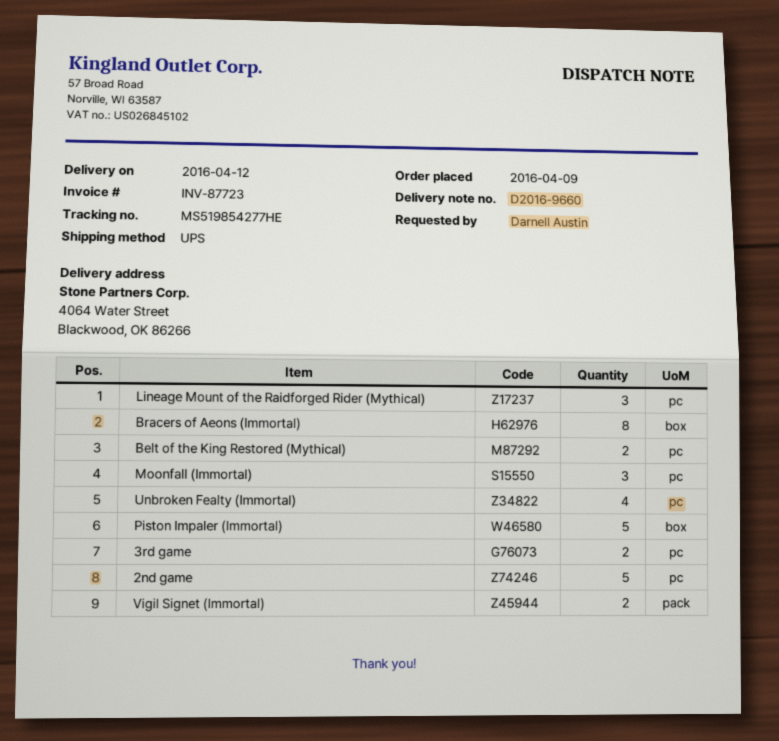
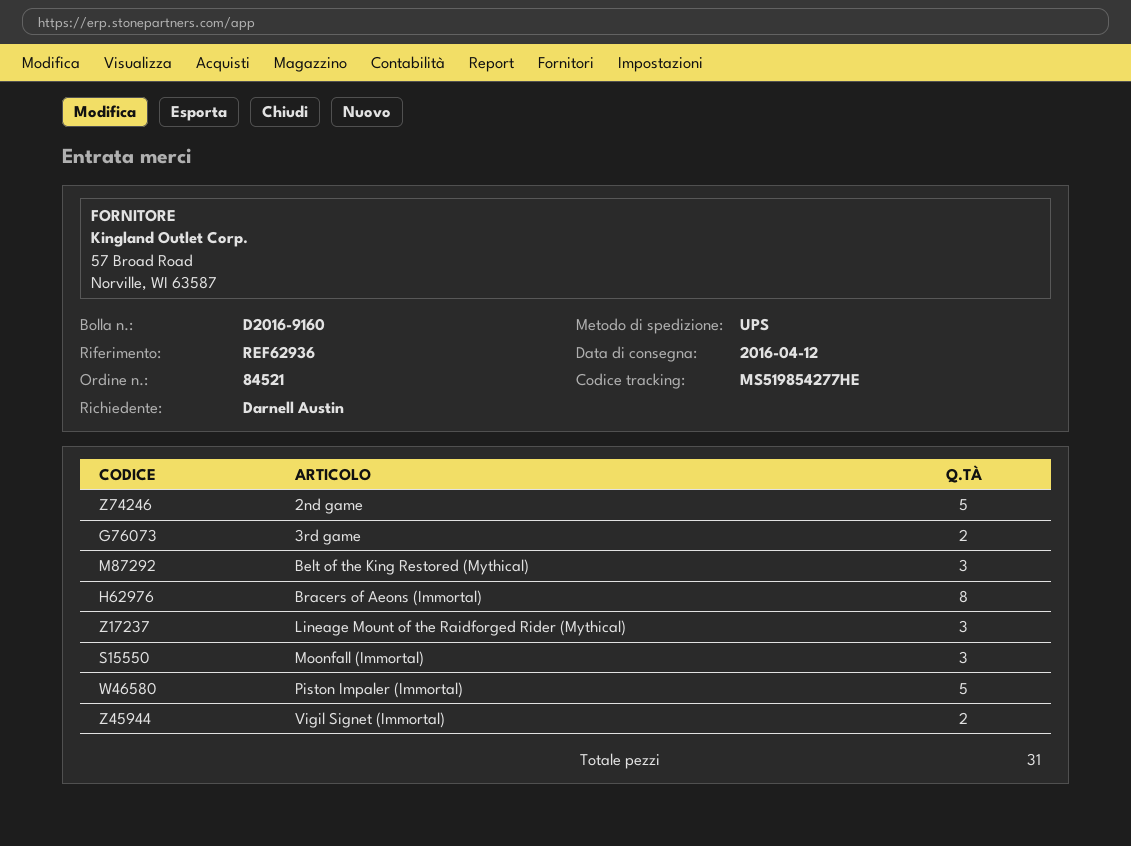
delivery note number: D2016-9660 -> D2016-9160
Belt of the King Restored (Mythical): 2 -> 3
Unbroken Fealty (Immortal): 4 -> none

